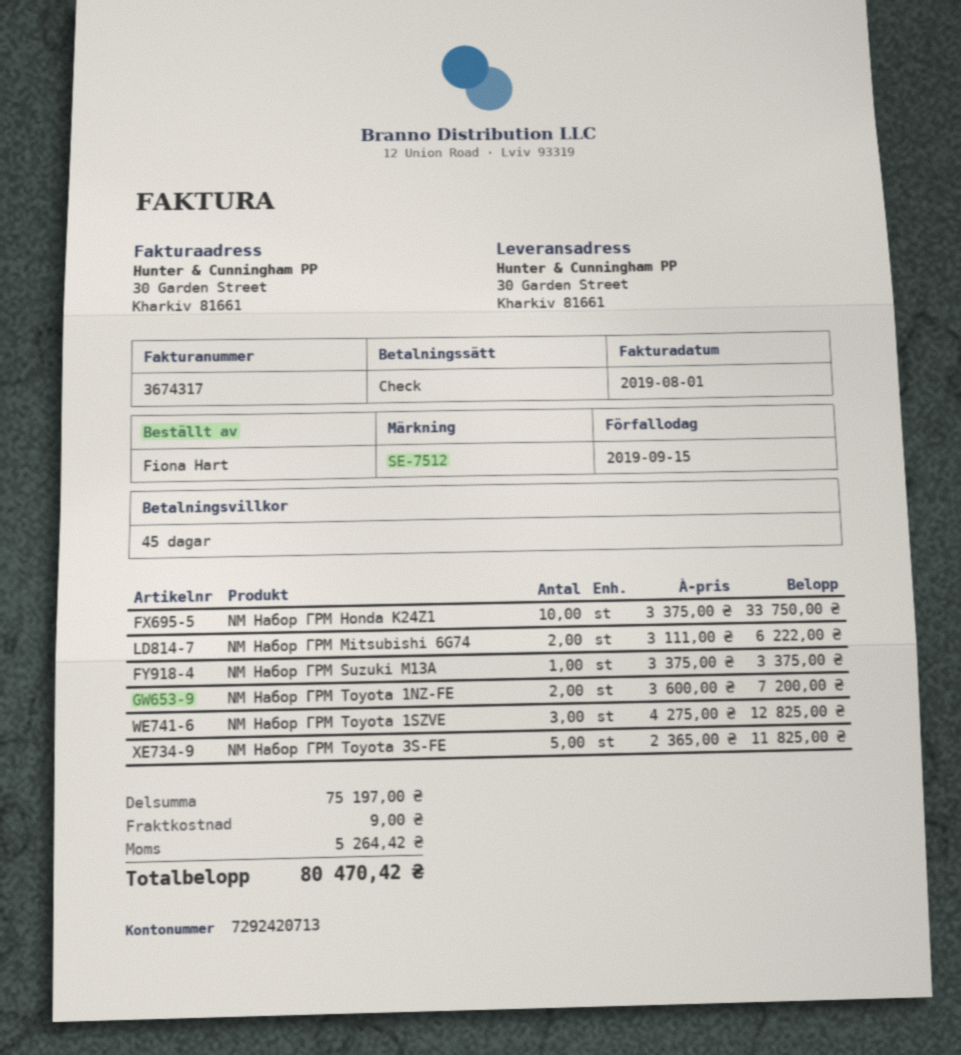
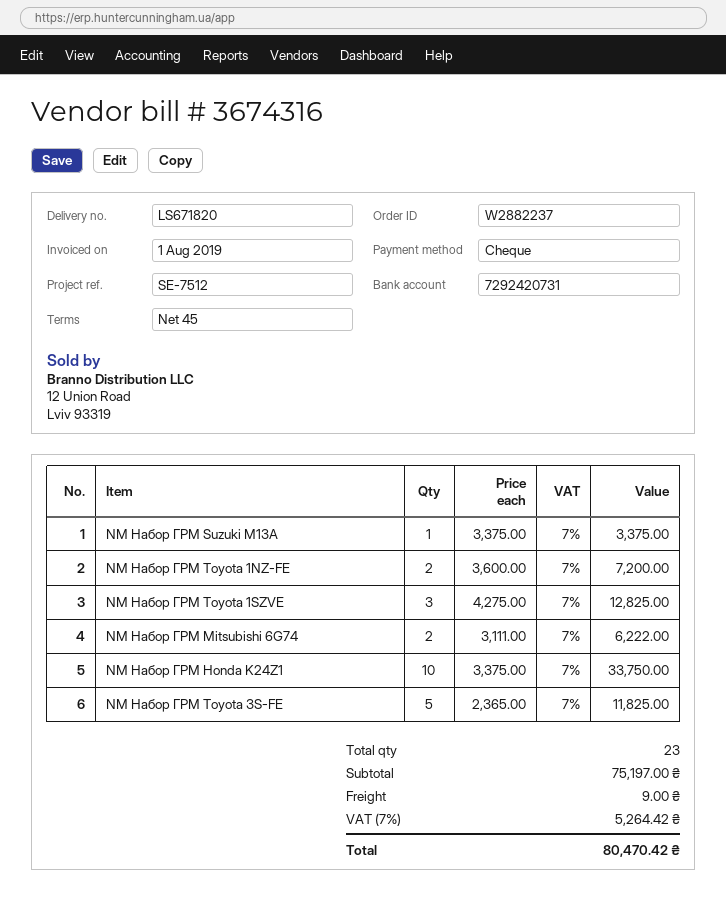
invoice number: 3674317 -> 3674316
bank account: 7292420713 -> 7292420731

